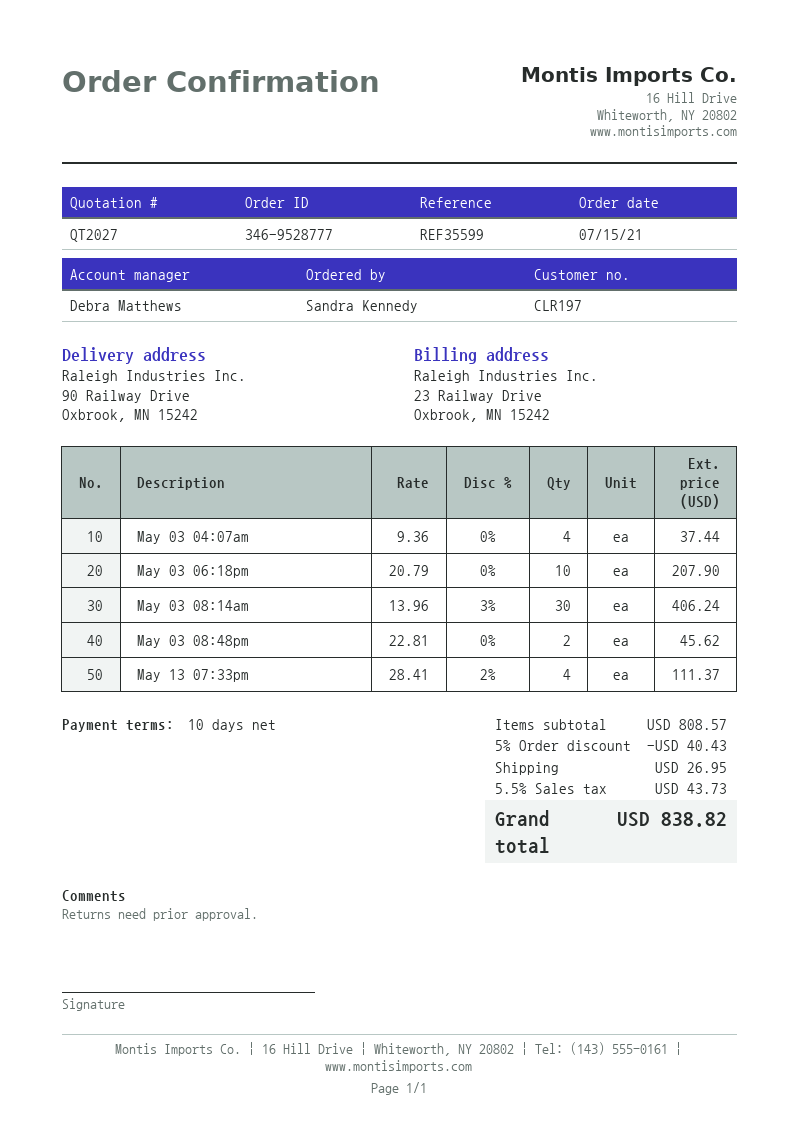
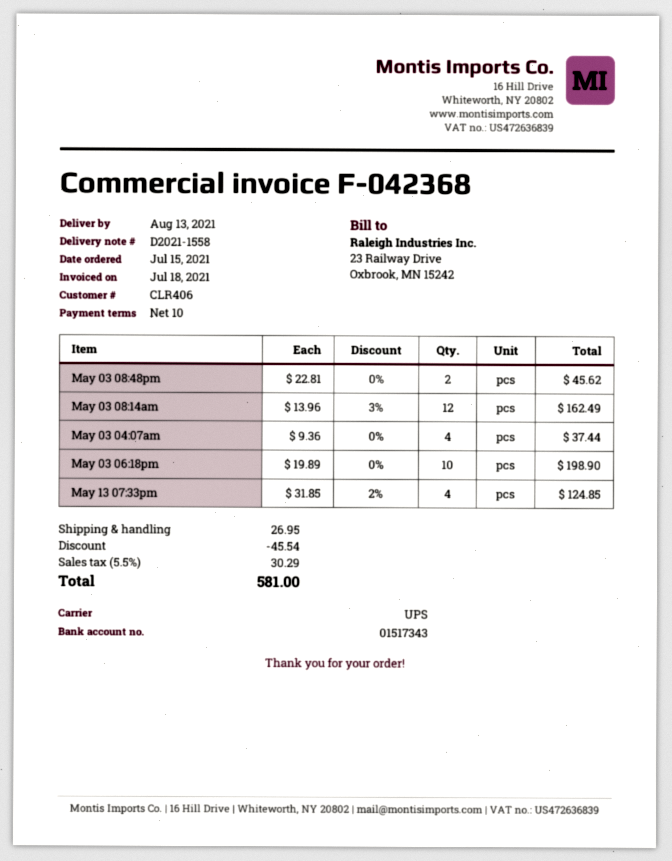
customer number: CLR197 -> CLR406
May 03 06:18pm: 10 x 20.79 = 207.90 -> 10 x 19.89 = 198.90
May 03 08:14am: 30 x 13.96 - 3% = 406.24 -> 12 x 13.96 - 3% = 162.49
May 13 07:33pm: 4 x 28.41 - 2% = 111.37 -> 4 x 31.85 - 2% = 124.85
discount: 40.43 -> 45.54
tax: 5.5% = 43.73 -> 5.5% = 30.29
total: 838.82 -> 581.00

